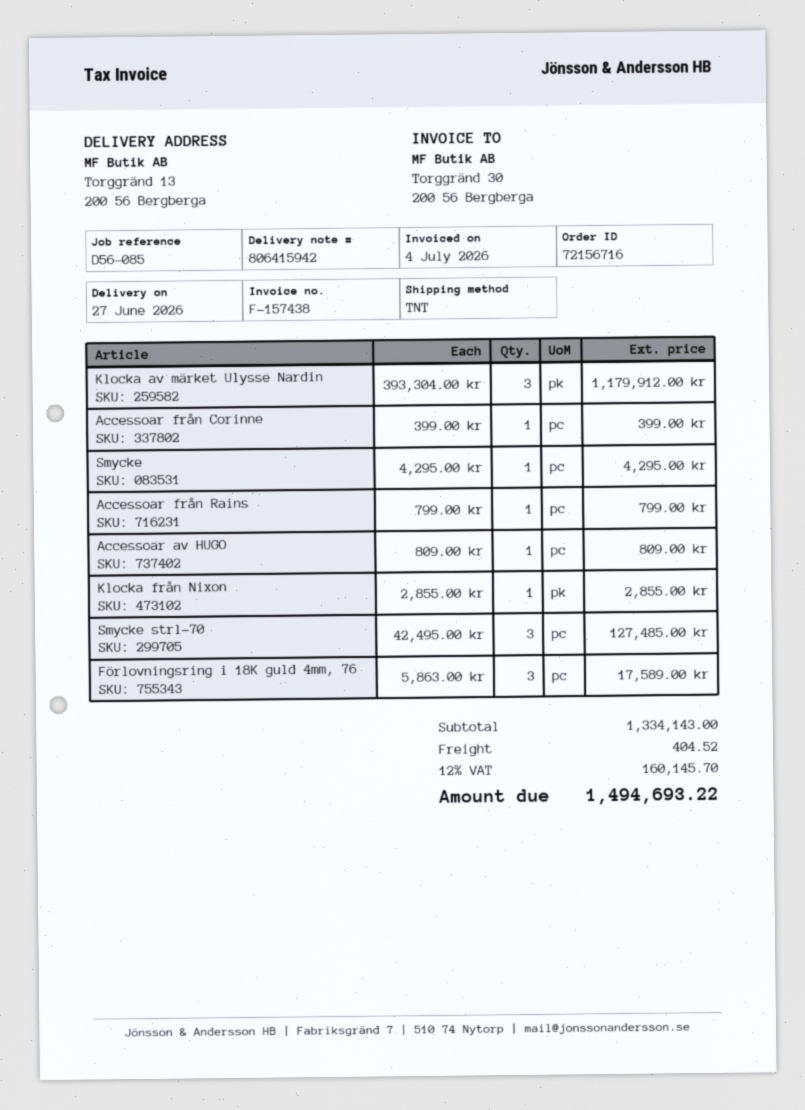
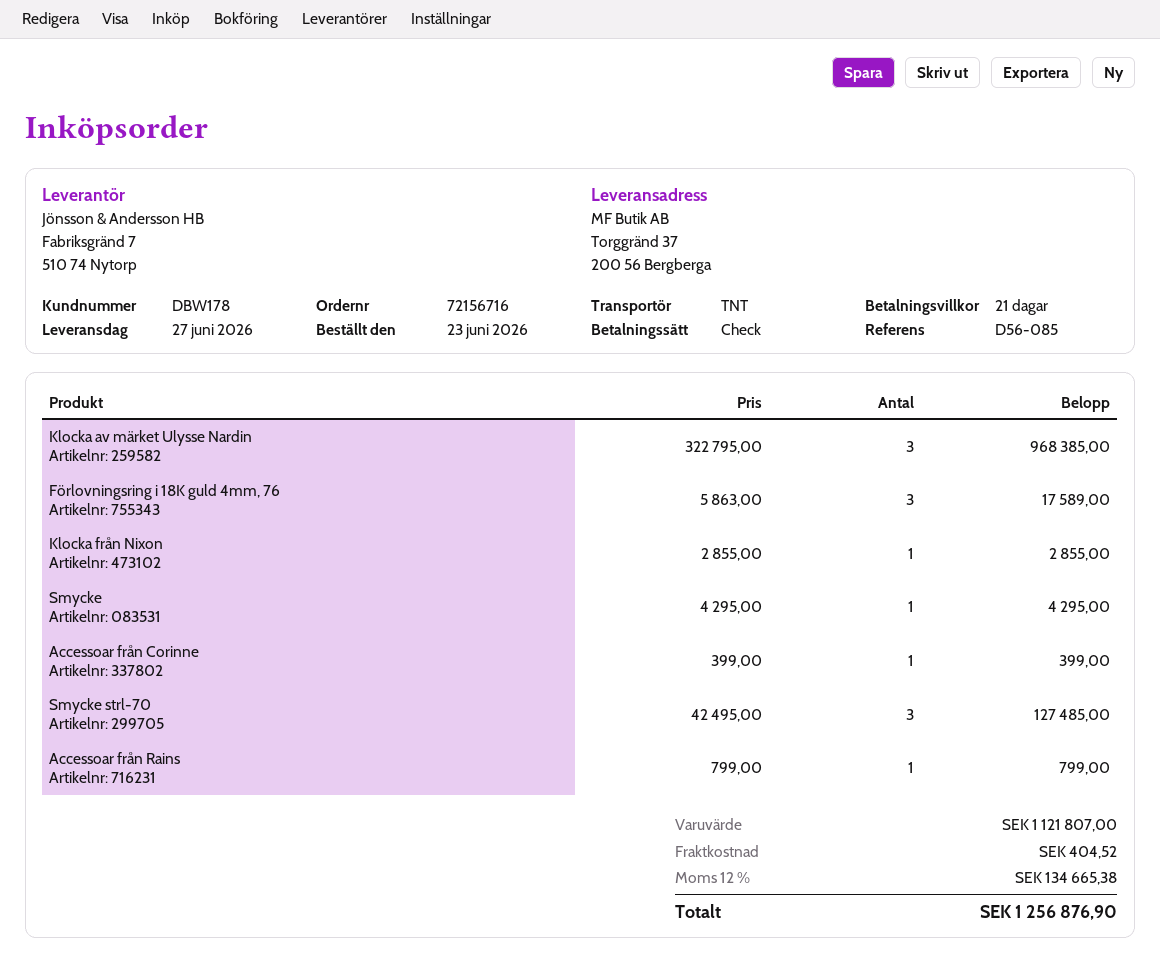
ship to: Torggränd 13, 200 56 Bergberga -> Torggränd 37, 200 56 Bergberga
Klocka av märket Ulysse Nardin: 3 x 393304.00 = 1179912.00 -> 3 x 322795.00 = 968385.00
Accessoar av HUGO: 1 x 809.00 = 809.00 -> none
subtotal: 1334143.00 -> 1121807.00
tax: 12% = 160145.70 -> 12% = 134665.38
total: 1494693.22 -> 1256876.90

